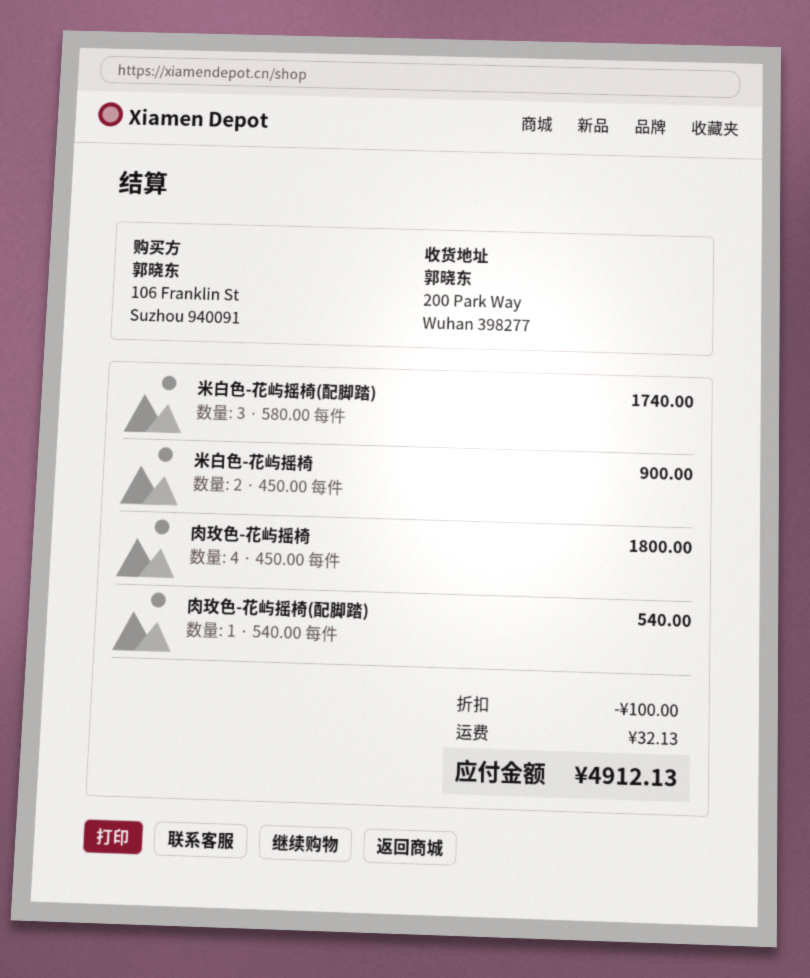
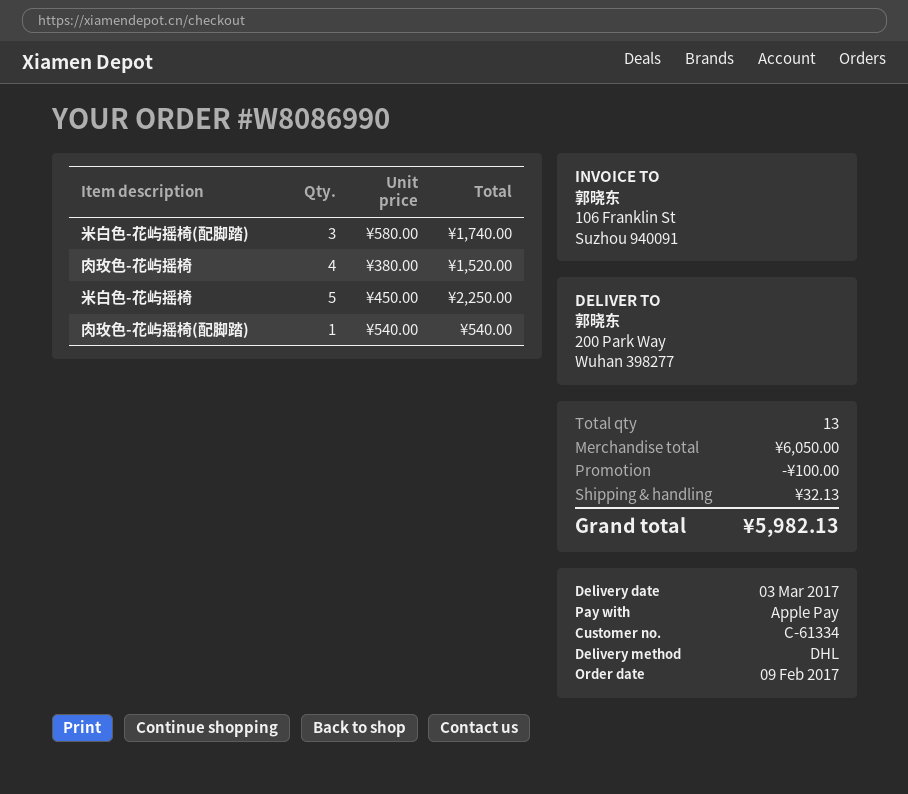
米白色-花屿摇椅: 2 x 450.00 = 900.00 -> 5 x 450.00 = 2250.00
肉玫色-花屿摇椅: 4 x 450.00 = 1800.00 -> 4 x 380.00 = 1520.00
total: 4912.13 -> 5982.13

